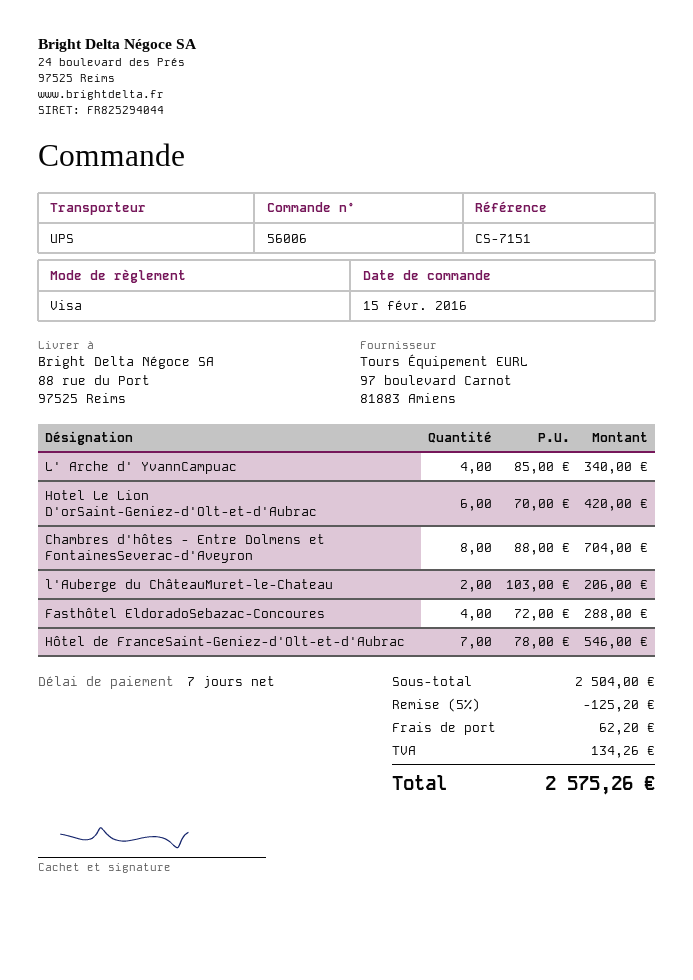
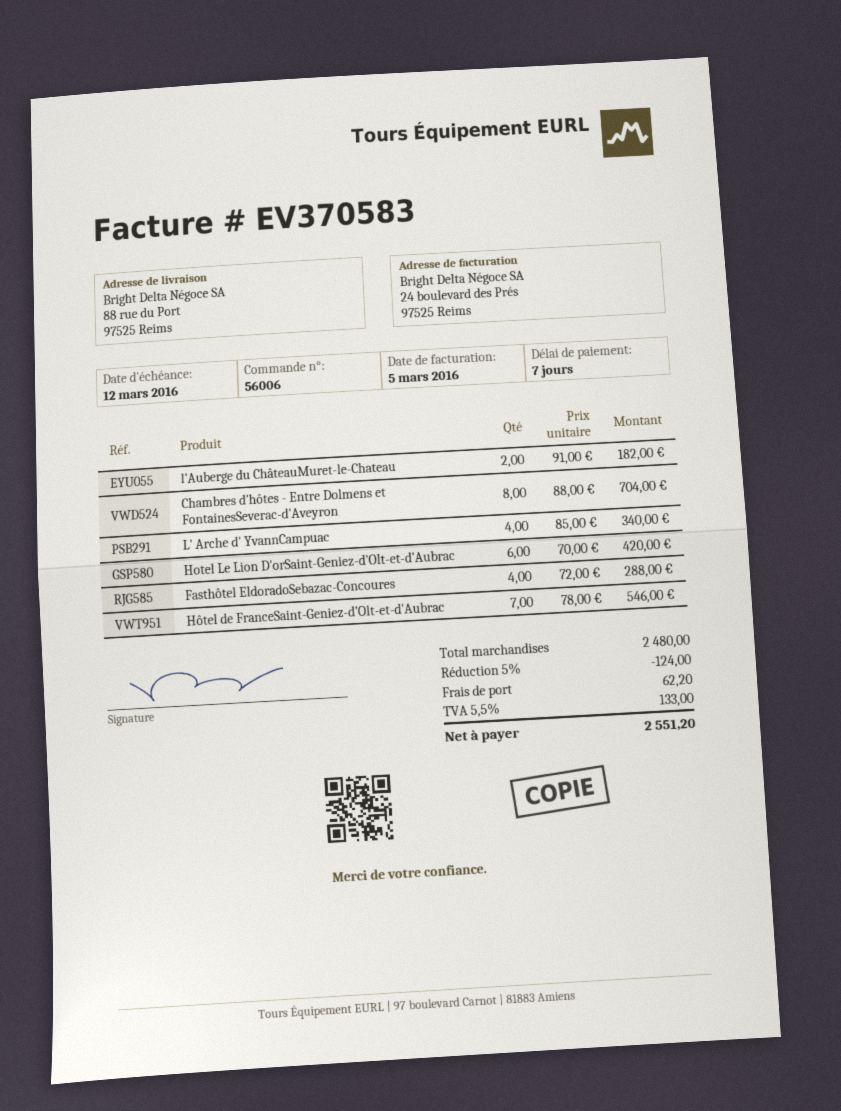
l'Auberge du ChâteauMuret-le-Chateau: 2 x 103.00 = 206.00 -> 2 x 91.00 = 182.00
subtotal: 2504.00 -> 2480.00
discount: 5% = 125.20 -> 5% = 124.00
tax: 134.26 -> 133.00
total: 2575.26 -> 2551.20

